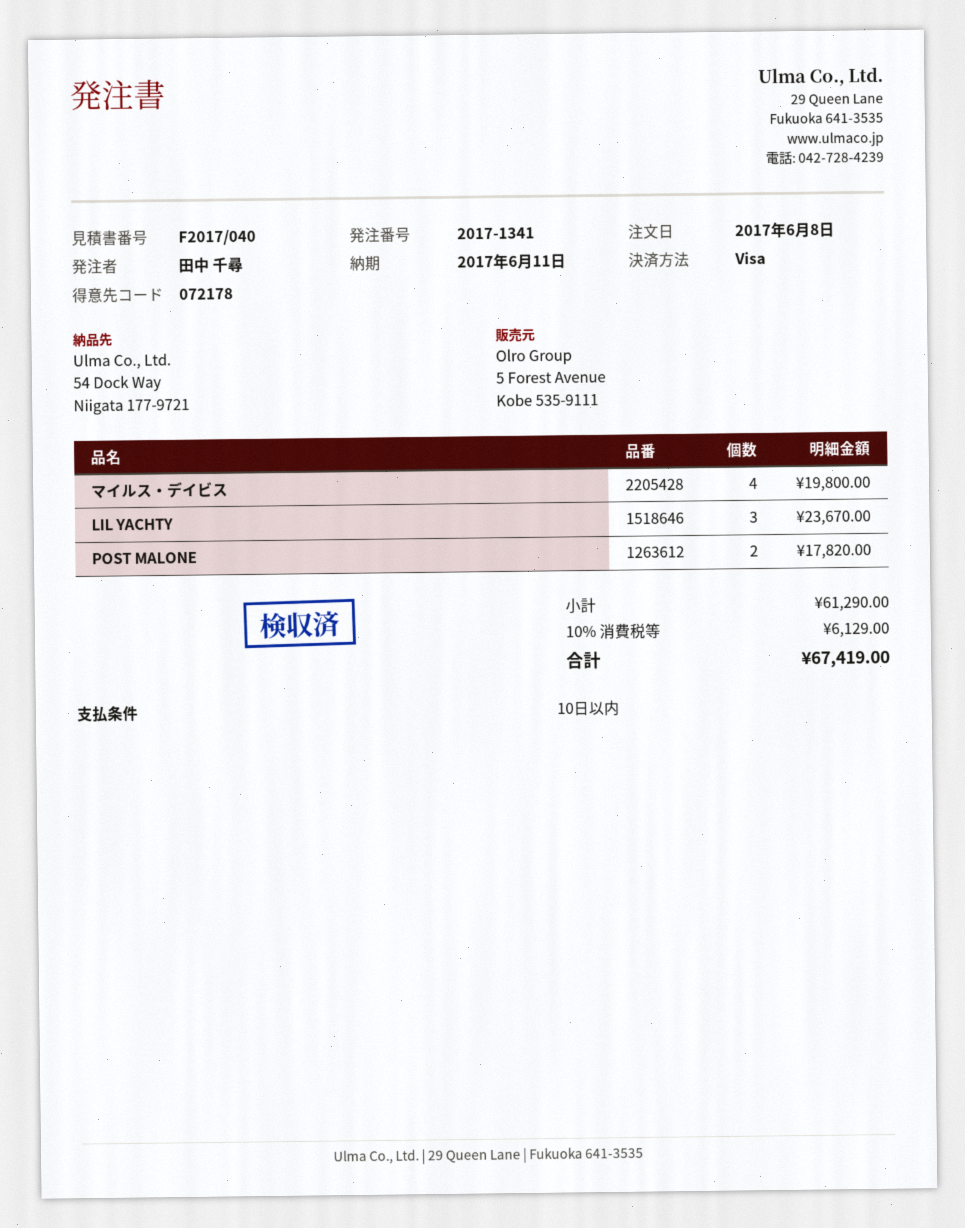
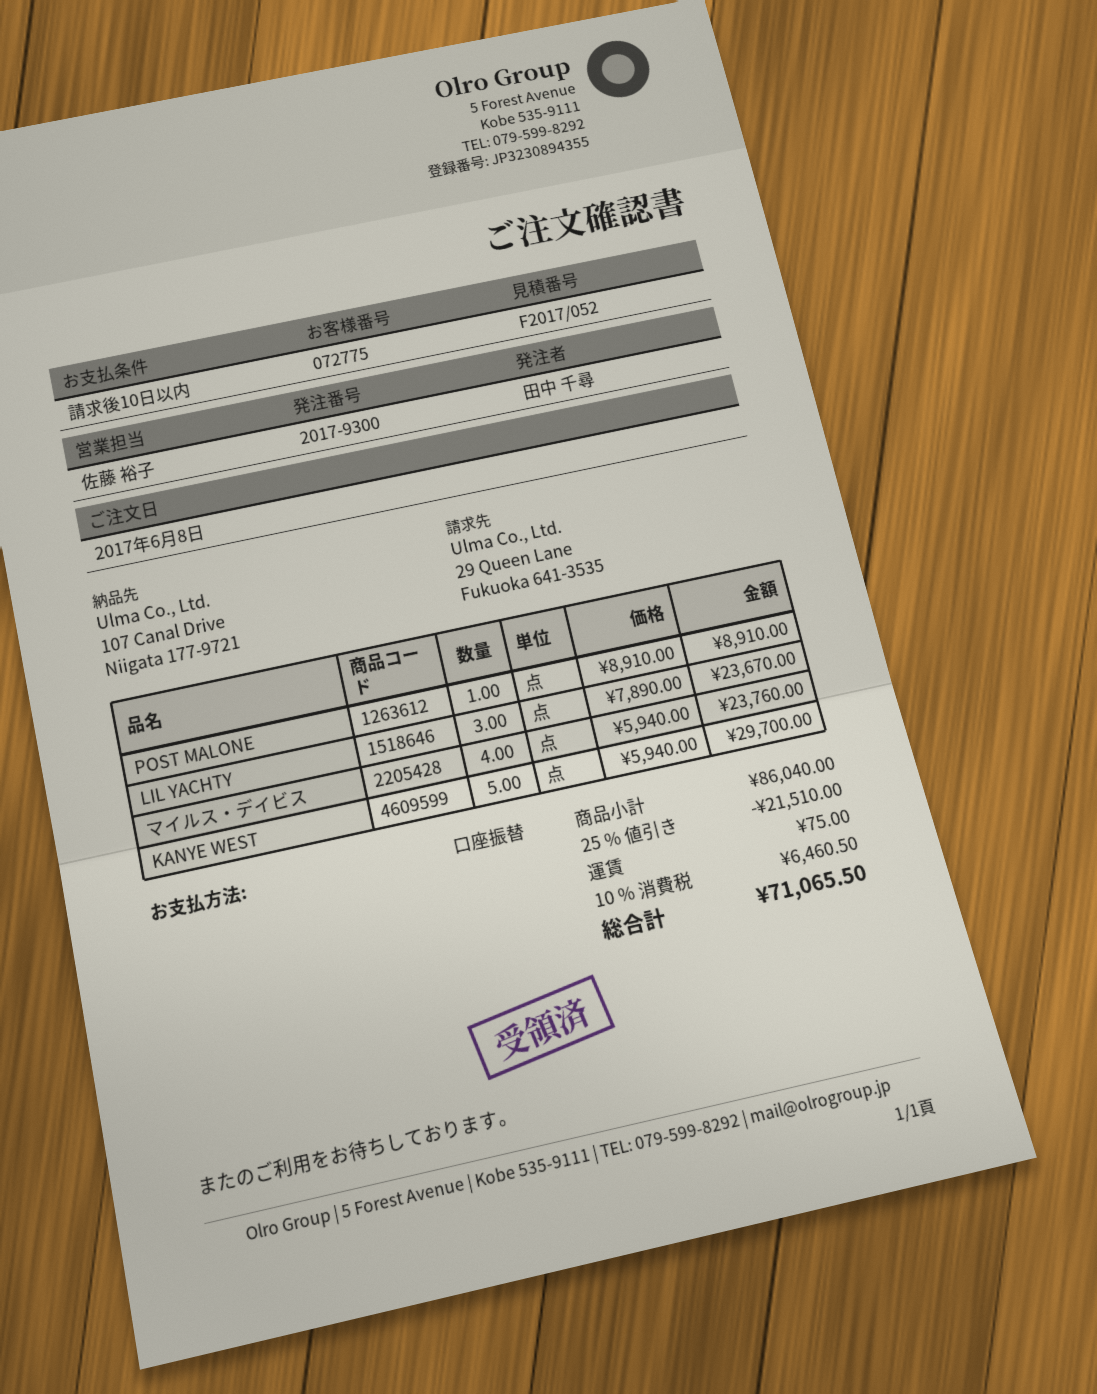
quote number: F2017/040 -> F2017/052
order number: 2017-1341 -> 2017-9300
customer number: 072178 -> 072775
payment method: Visa -> direct debit
ship to: 54 Dock Way, Niigata 177-9721 -> 107 Canal Drive, Niigata 177-9721
マイルス・デイビス: 4 for 19800.00 -> 4 for 23760.00
POST MALONE: 2 for 17820.00 -> 1 for 8910.00
KANYE WEST: none -> 5 for 29700.00
subtotal: 61290.00 -> 86040.00
discount: none -> 25% = 21510.00
shipping: none -> 75.00
tax: 10% = 6129.00 -> 10% = 6460.50
total: 67419.00 -> 71065.50

